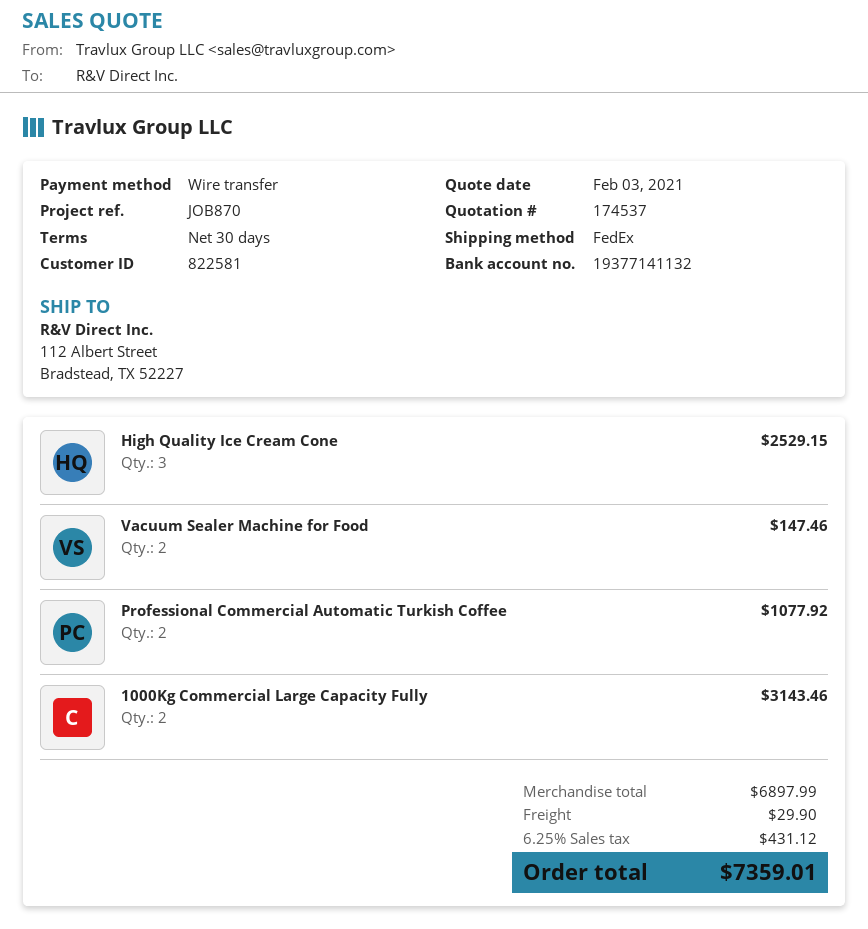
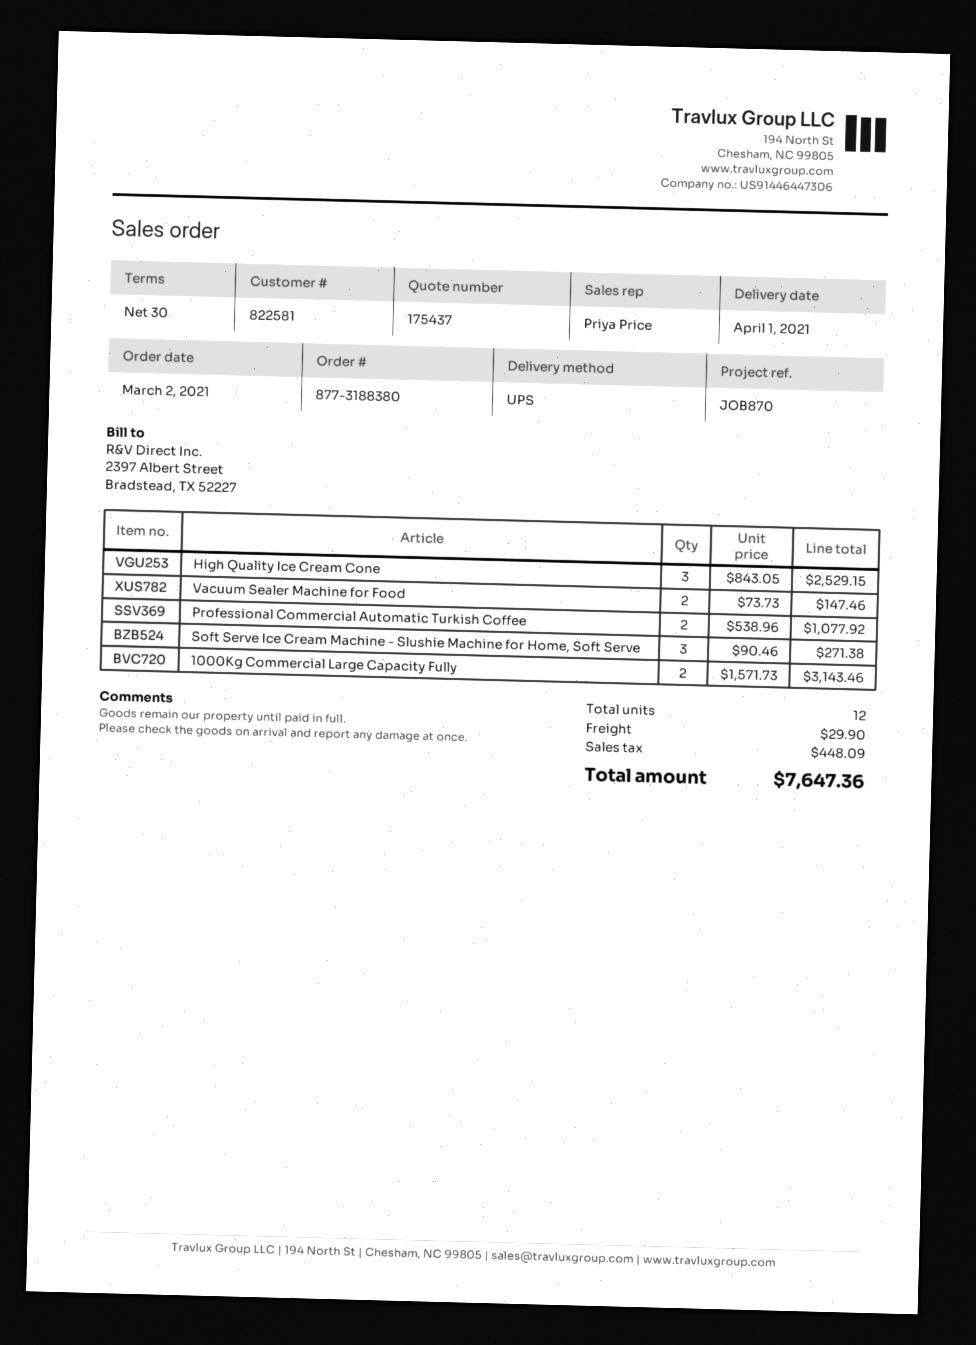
quote number: 174537 -> 175437
shipping method: FedEx -> UPS
Soft Serve Ice Cream Machine - Slushie Machine for Home, Soft Serve: none -> 3 for 271.38
tax: 431.12 -> 448.09
total: 7359.01 -> 7647.36

